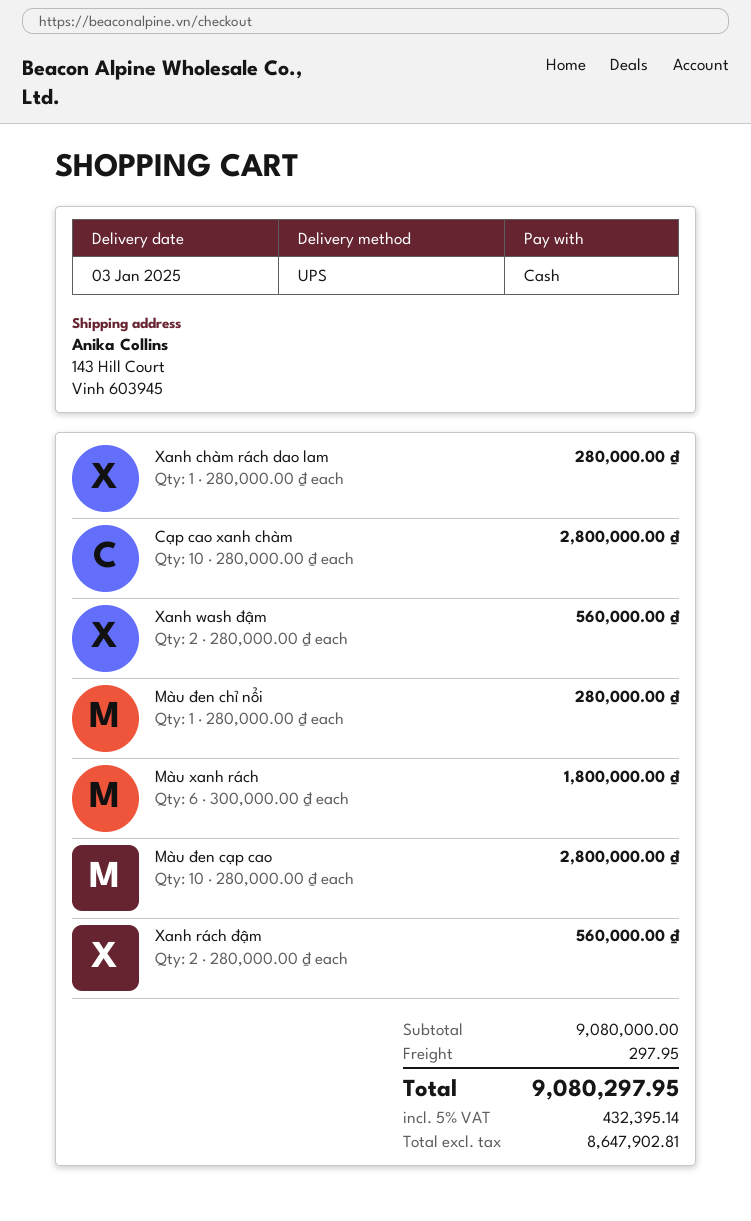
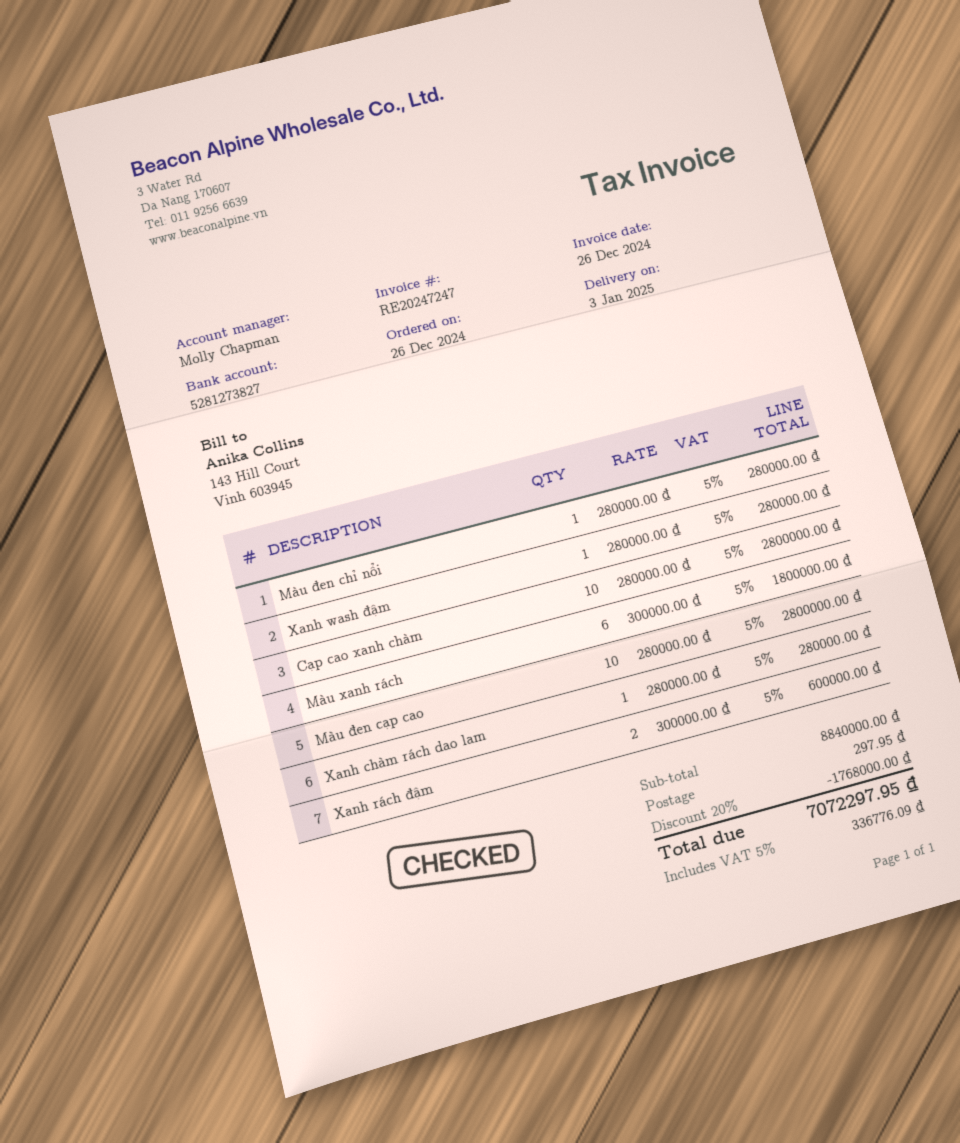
Xanh wash đậm: 2 x 280000.00 = 560000.00 -> 1 x 280000.00 = 280000.00
Xanh rách đậm: 2 x 280000.00 = 560000.00 -> 2 x 300000.00 = 600000.00
subtotal: 9080000.00 -> 8840000.00
discount: none -> 20% = 1768000.00
tax: 5% = 432395.14 -> 5% = 336776.09
total: 9080297.95 -> 7072297.95

